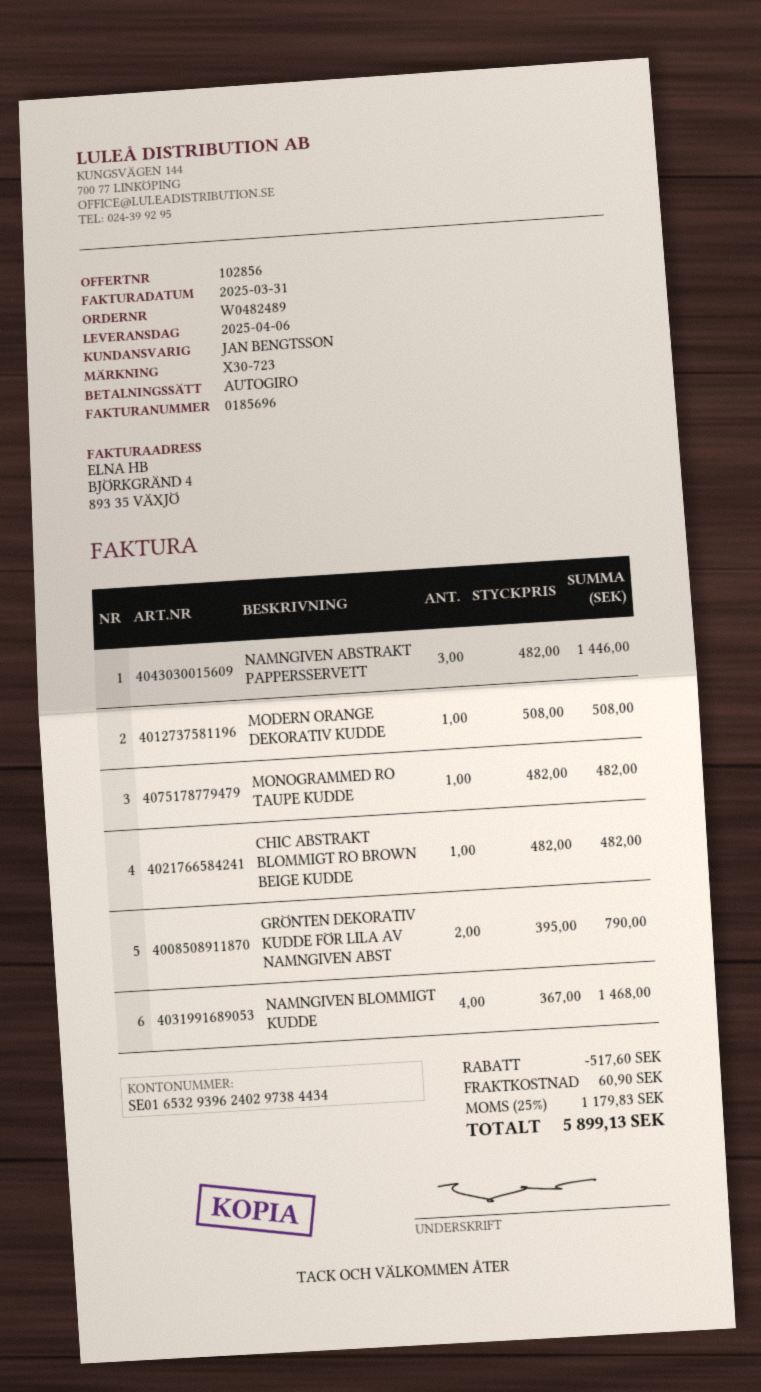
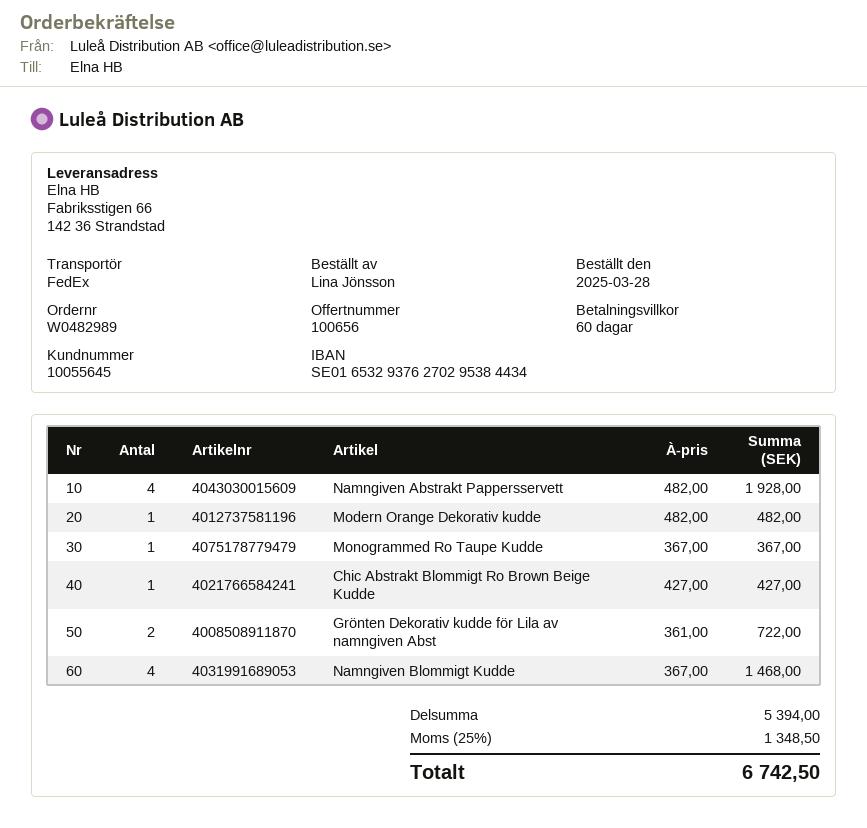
quote number: 102856 -> 100656
order number: W0482489 -> W0482989
bank account: SE0165329396240297384434 -> SE0165329376270295384434
NAMNGIVEN ABSTRAKT PAPPERSSERVETT: 3 x 482.00 = 1446.00 -> 4 x 482.00 = 1928.00
MODERN ORANGE DEKORATIV KUDDE: 1 x 508.00 = 508.00 -> 1 x 482.00 = 482.00
MONOGRAMMED RO TAUPE KUDDE: 1 x 482.00 = 482.00 -> 1 x 367.00 = 367.00
CHIC ABSTRAKT BLOMMIGT RO BROWN BEIGE KUDDE: 1 x 482.00 = 482.00 -> 1 x 427.00 = 427.00
GRÖNTEN DEKORATIV KUDDE FÖR LILA AV NAMNGIVEN ABST: 2 x 395.00 = 790.00 -> 2 x 361.00 = 722.00
discount: 517.60 -> none
shipping: 60.90 -> none
tax: 25% = 1179.83 -> 25% = 1348.50
total: 5899.13 -> 6742.50

